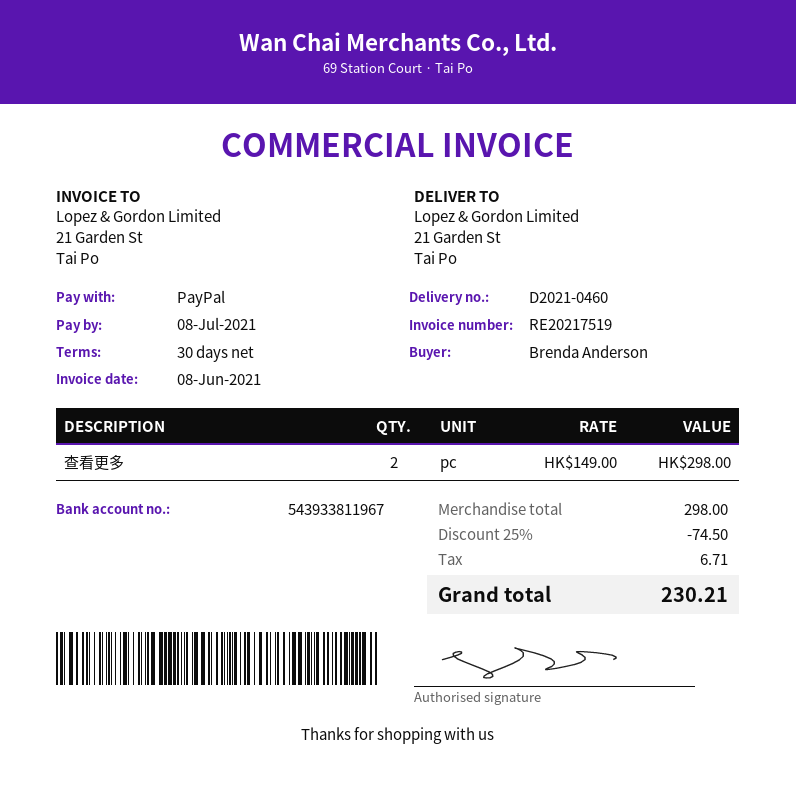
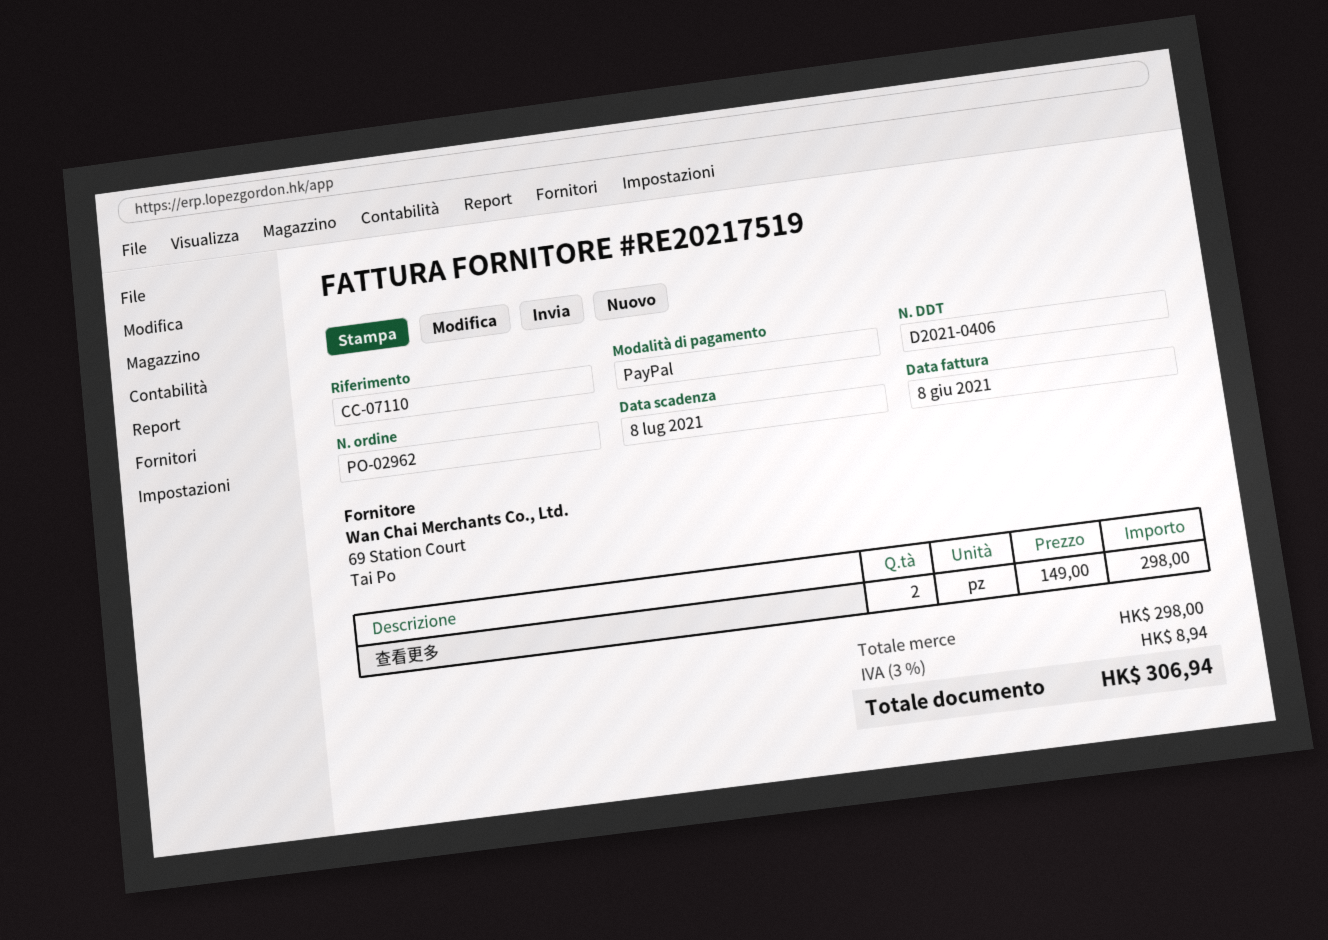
delivery note number: D2021-0460 -> D2021-0406
discount: 25% = 74.50 -> none
tax: 6.71 -> 8.94
total: 230.21 -> 306.94

